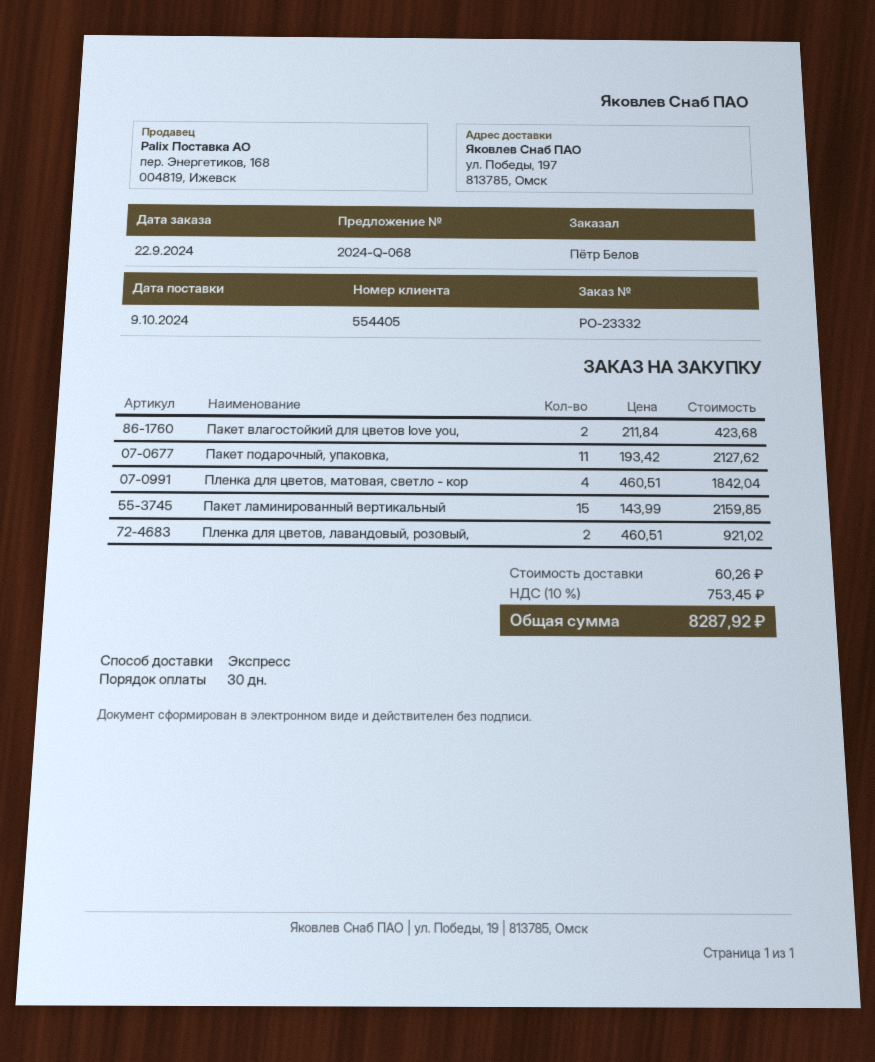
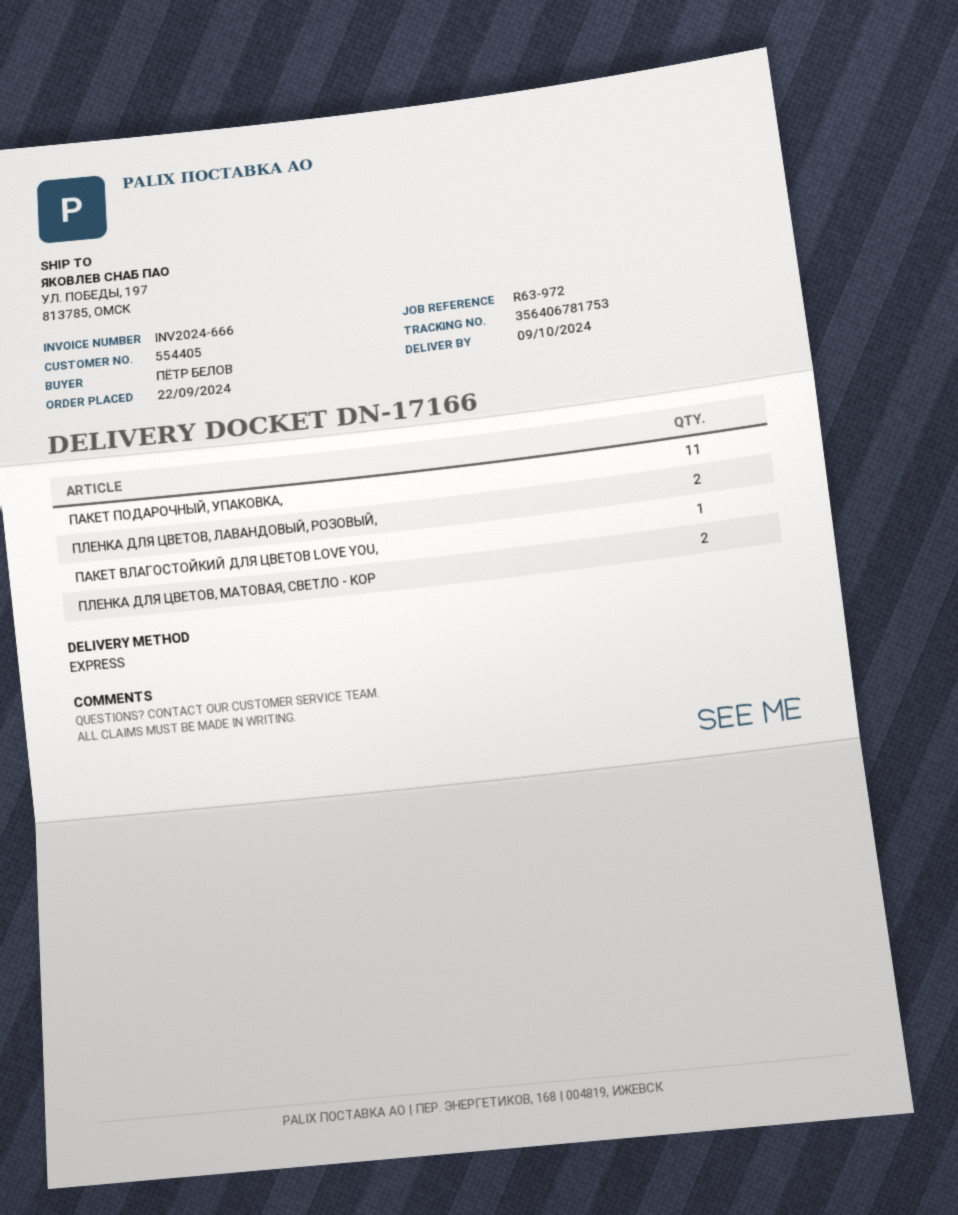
Пакет влагостойкий для цветов love you,: 2 -> 1
Пленка для цветов, матовая, светло - кор: 4 -> 2
Пакет ламинированный вертикальный: 15 -> none

